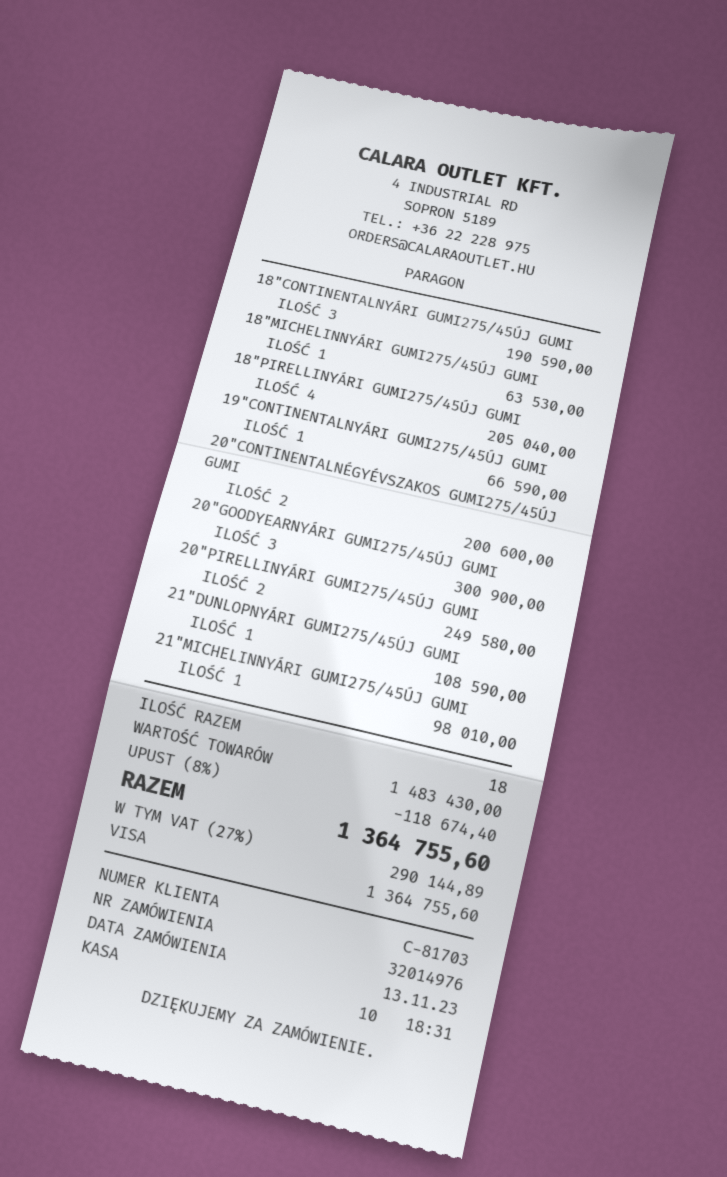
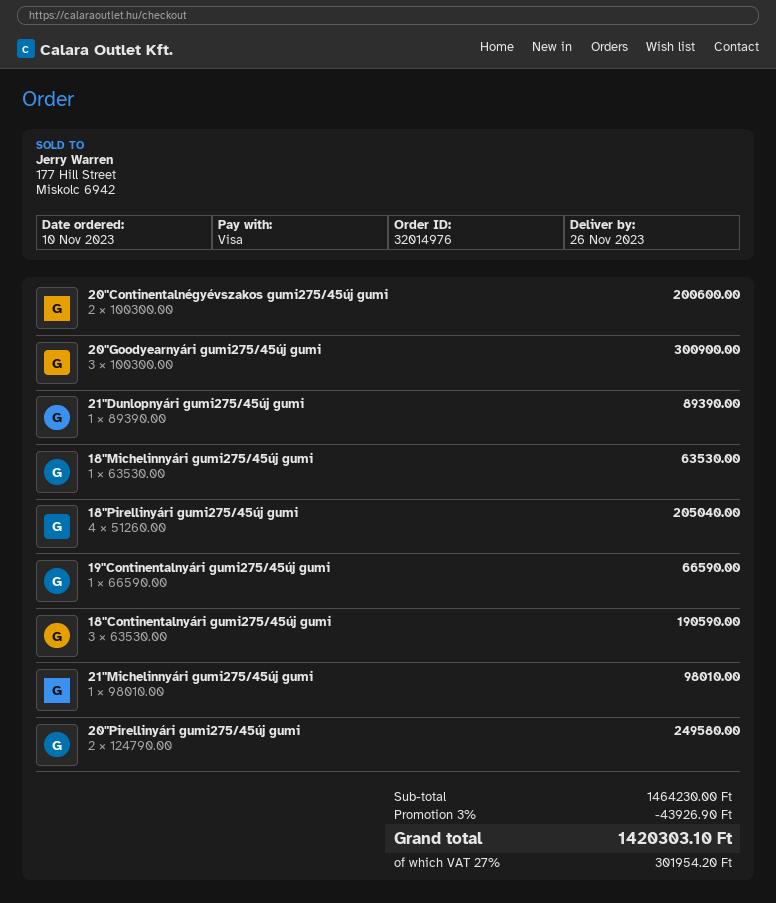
order date: 2023-11-13 -> 2023-11-10
21"DUNLOPNYÁRI GUMI275/45ÚJ GUMI: 1 for 108590.00 -> 1 for 89390.00
subtotal: 1483430.00 -> 1464230.00
discount: 8% = 118674.40 -> 3% = 43926.90
tax: 27% = 290144.89 -> 27% = 301954.20
total: 1364755.60 -> 1420303.10

